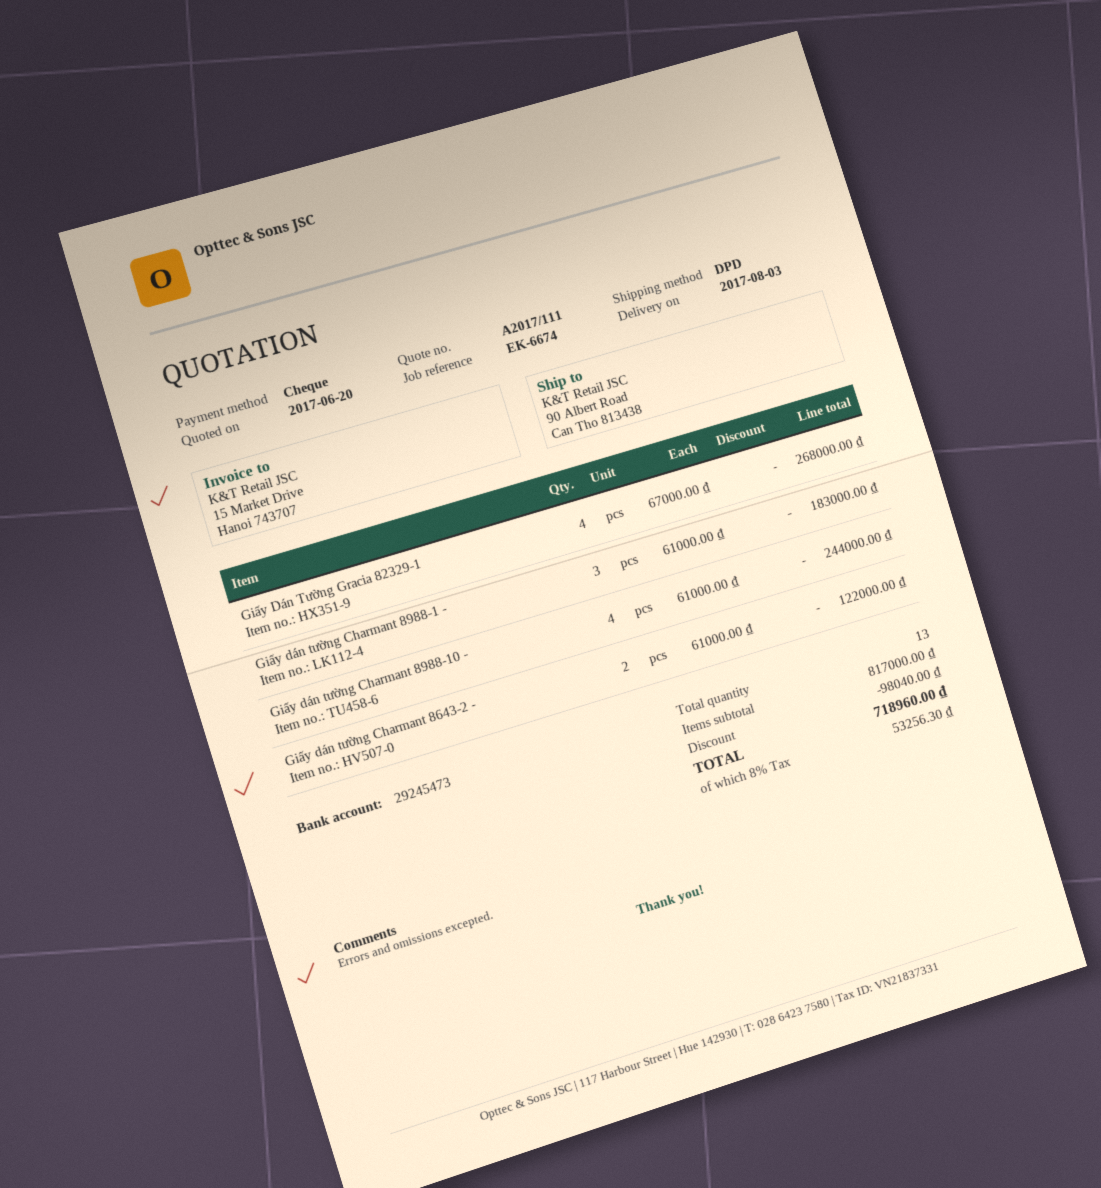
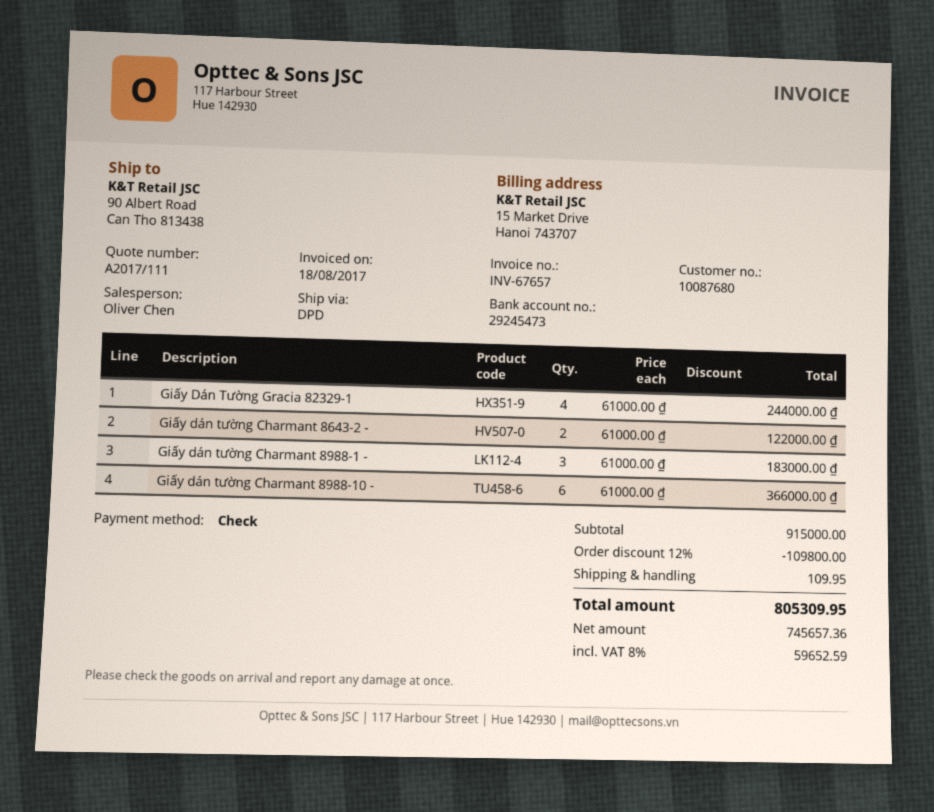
Giấy Dán Tường Gracia 82329-1: 4 x 67000.00 = 268000.00 -> 4 x 61000.00 = 244000.00
Giấy dán tường Charmant 8988-10 -: 4 x 61000.00 = 244000.00 -> 6 x 61000.00 = 366000.00
subtotal: 817000.00 -> 915000.00
discount: 98040.00 -> 109800.00
shipping: none -> 109.95
tax: 8% = 53256.30 -> 8% = 59652.59
total: 718960.00 -> 805309.95

